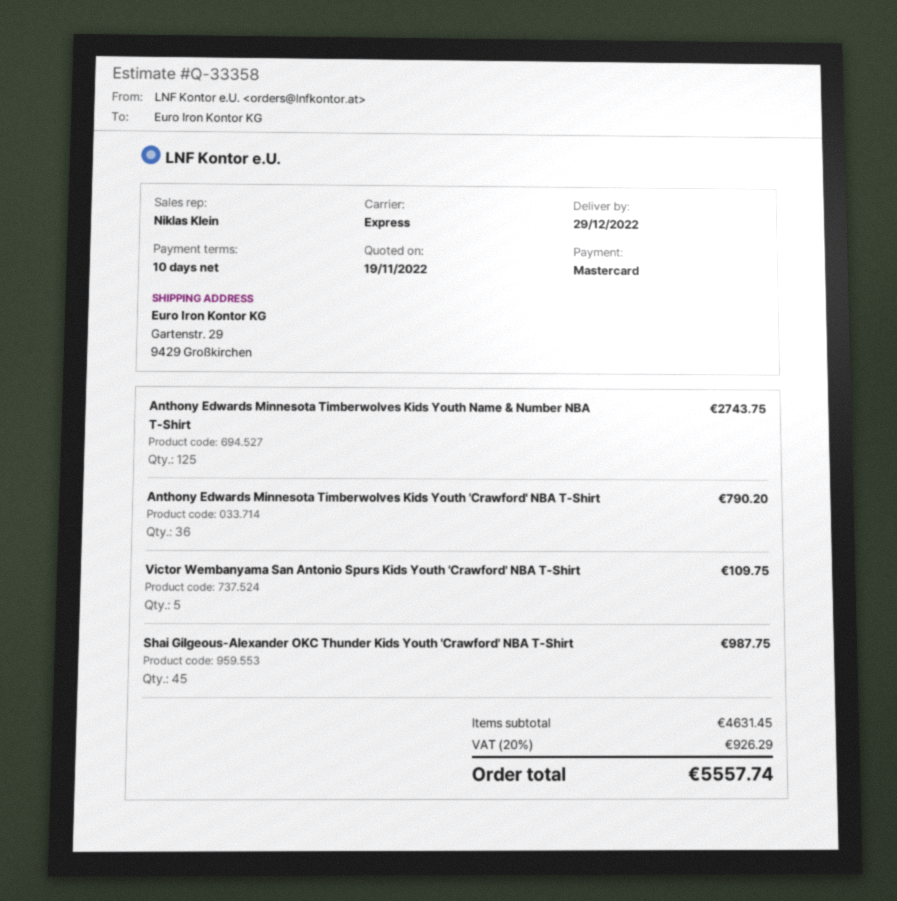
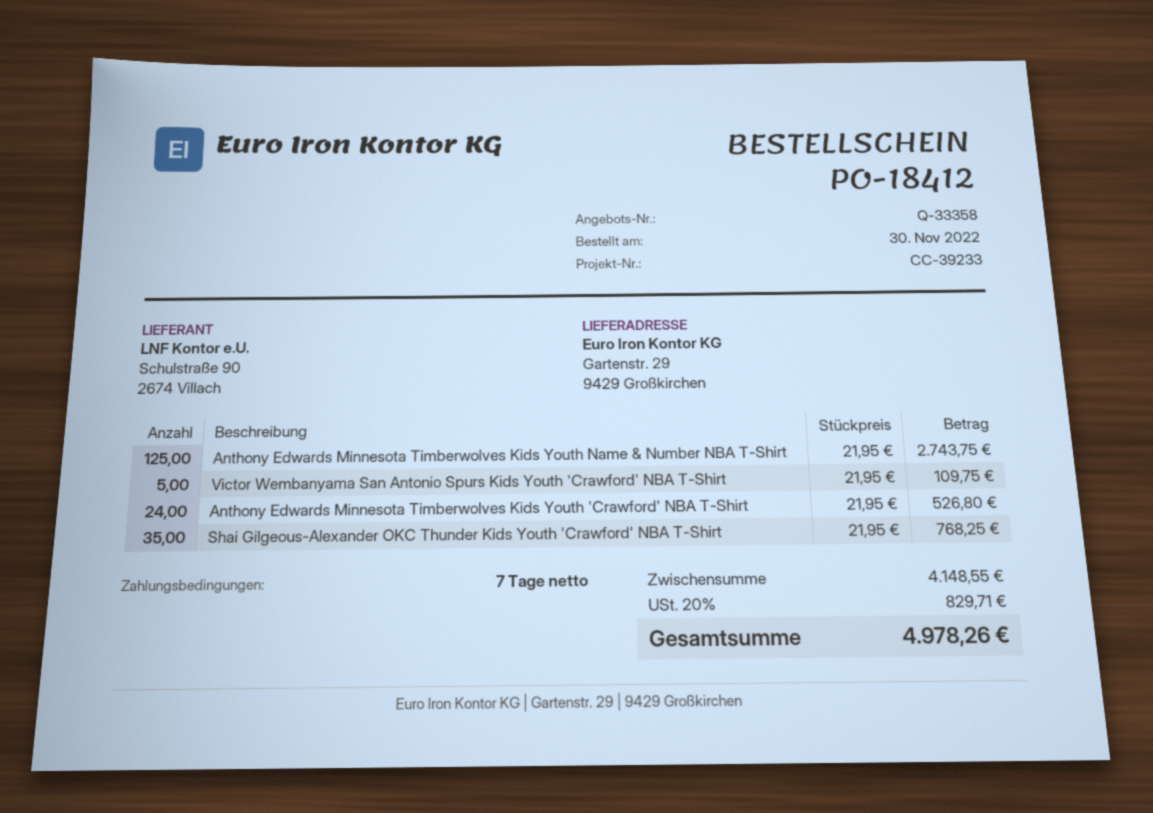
payment terms: 10 days -> 7 days
Anthony Edwards Minnesota Timberwolves Kids Youth 'Crawford' NBA T-Shirt: 36 for 790.20 -> 24 for 526.80
Shai Gilgeous-Alexander OKC Thunder Kids Youth 'Crawford' NBA T-Shirt: 45 for 987.75 -> 35 for 768.25
subtotal: 4631.45 -> 4148.55
tax: 20% = 926.29 -> 20% = 829.71
total: 5557.74 -> 4978.26

